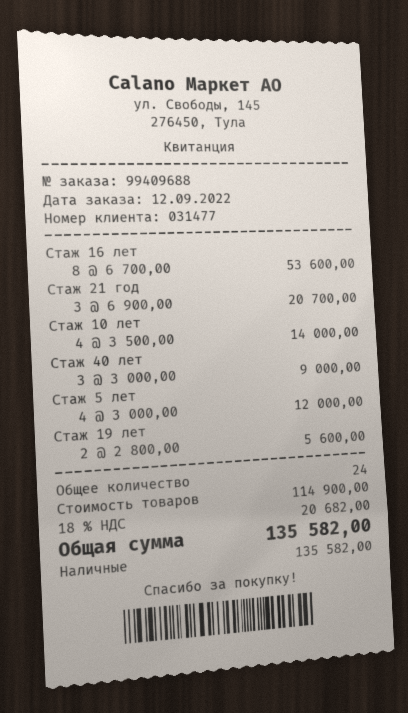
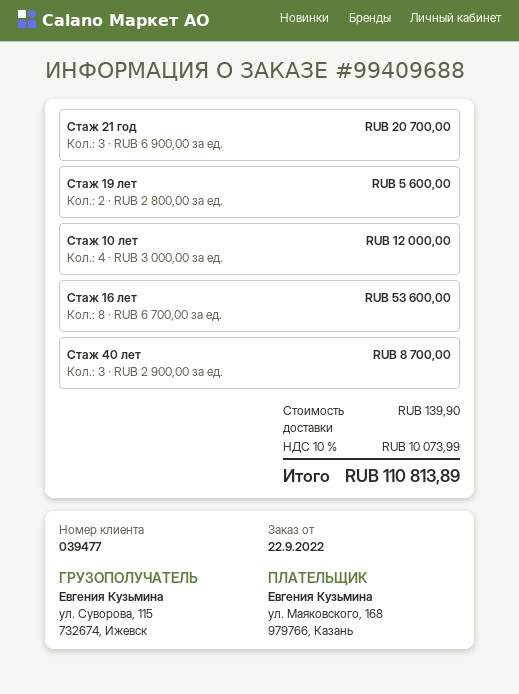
order date: 2022-09-12 -> 2022-09-22
customer number: 031477 -> 039477
Стаж 10 лет: 4 x 3500.00 = 14000.00 -> 4 x 3000.00 = 12000.00
Стаж 40 лет: 3 x 3000.00 = 9000.00 -> 3 x 2900.00 = 8700.00
Стаж 5 лет: 4 x 3000.00 = 12000.00 -> none
shipping: none -> 139.90
tax: 18% = 20682.00 -> 10% = 10073.99
total: 135582.00 -> 110813.89

